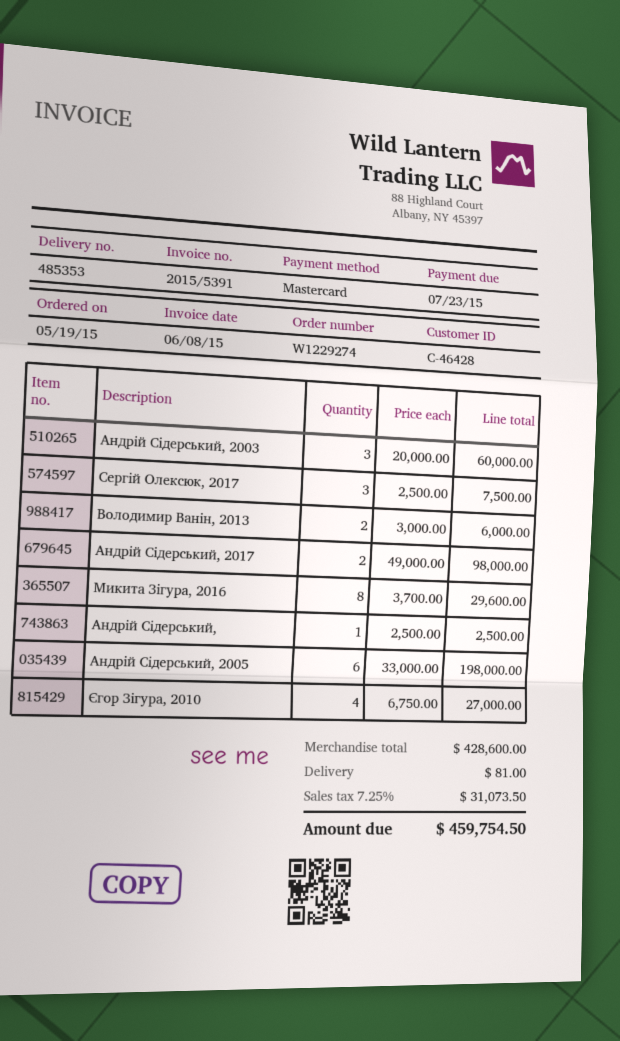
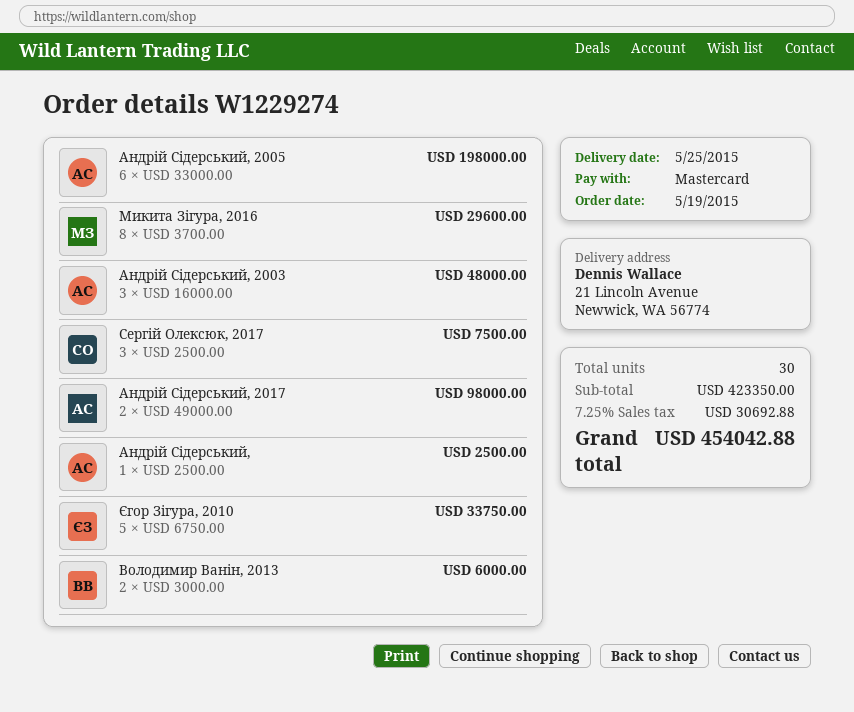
Андрій Сідерський, 2003: 3 x 20000.00 = 60000.00 -> 3 x 16000.00 = 48000.00
Єгор Зігура, 2010: 4 x 6750.00 = 27000.00 -> 5 x 6750.00 = 33750.00
subtotal: 428600.00 -> 423350.00
shipping: 81.00 -> none
tax: 7.25% = 31073.50 -> 7.25% = 30692.88
total: 459754.50 -> 454042.88

